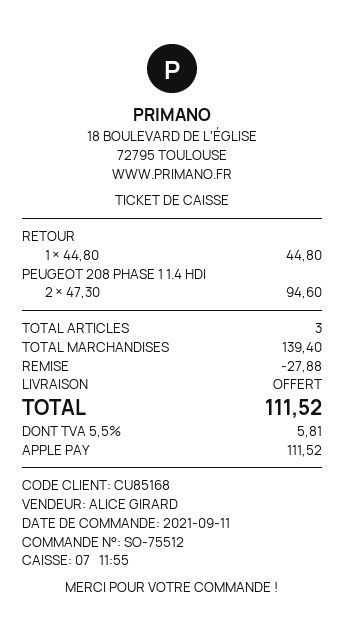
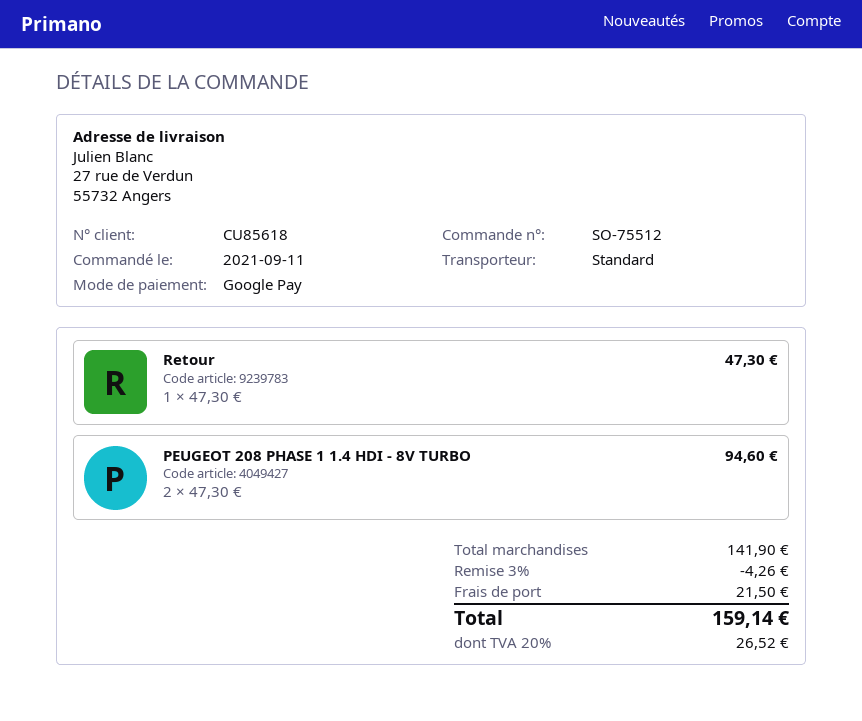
customer number: CU85168 -> CU85618
payment method: Apple Pay -> Google Pay
RETOUR: 1 x 44.80 = 44.80 -> 1 x 47.30 = 47.30
subtotal: 139.40 -> 141.90
discount: 27.88 -> 4.26
shipping: 0.00 -> 21.50
tax: 5.5% = 5.81 -> 20% = 26.52
total: 111.52 -> 159.14

